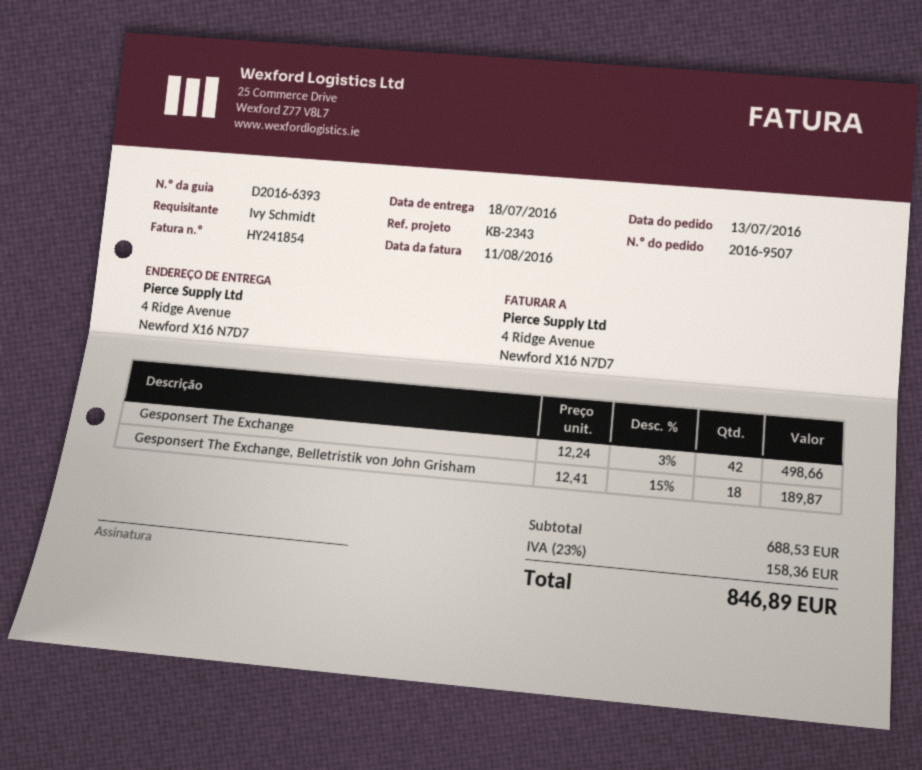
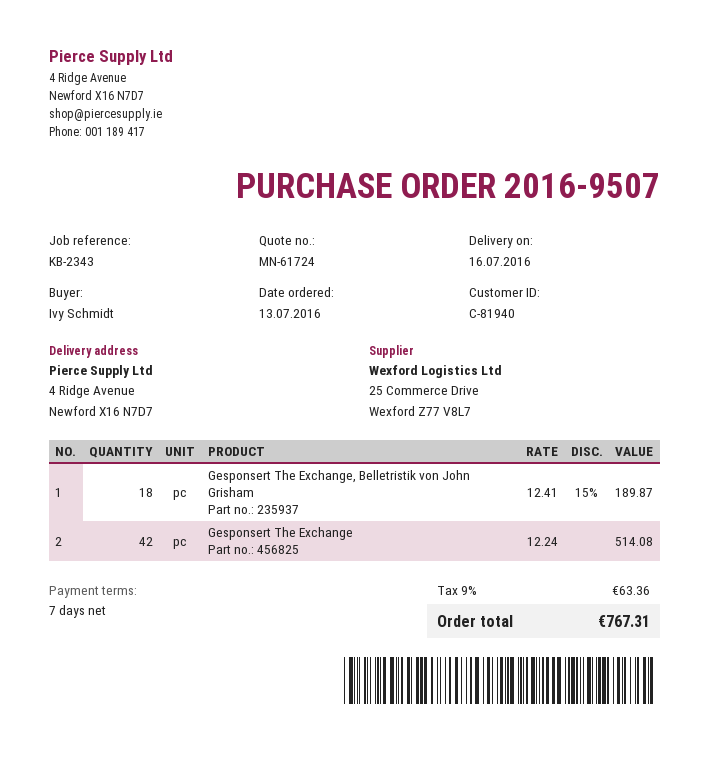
delivery date: 2016-07-18 -> 2016-07-16
Gesponsert The Exchange: 42 x 12.24 - 3% = 498.66 -> 42 x 12.24 = 514.08
tax: 23% = 158.36 -> 9% = 63.36
total: 846.89 -> 767.31

